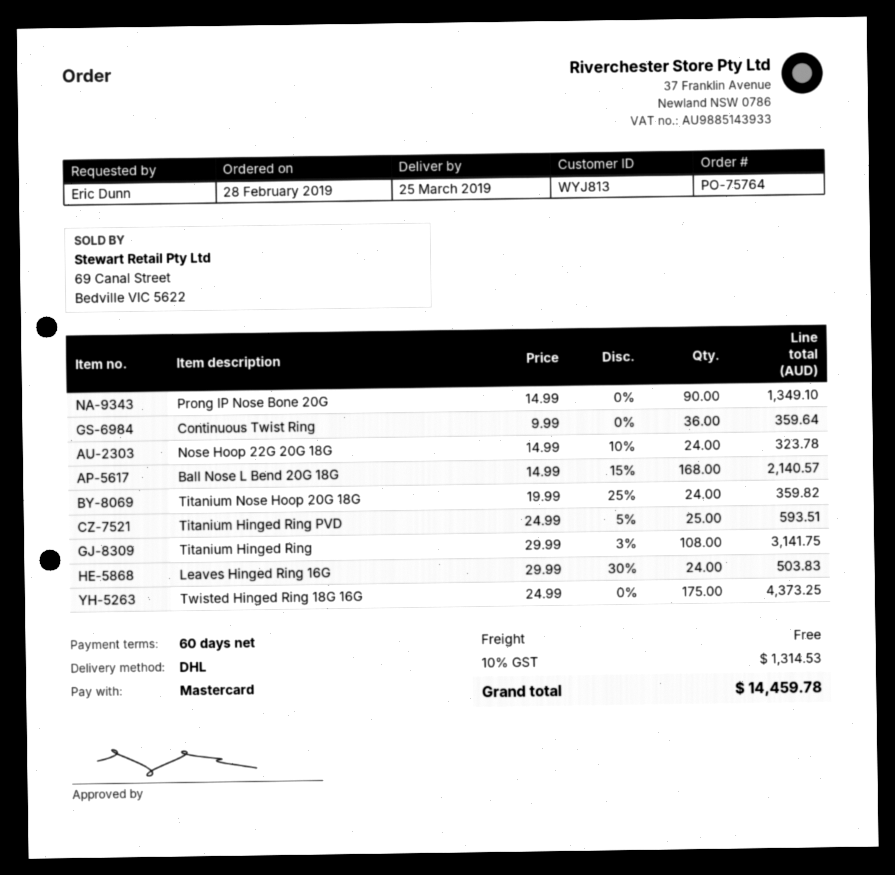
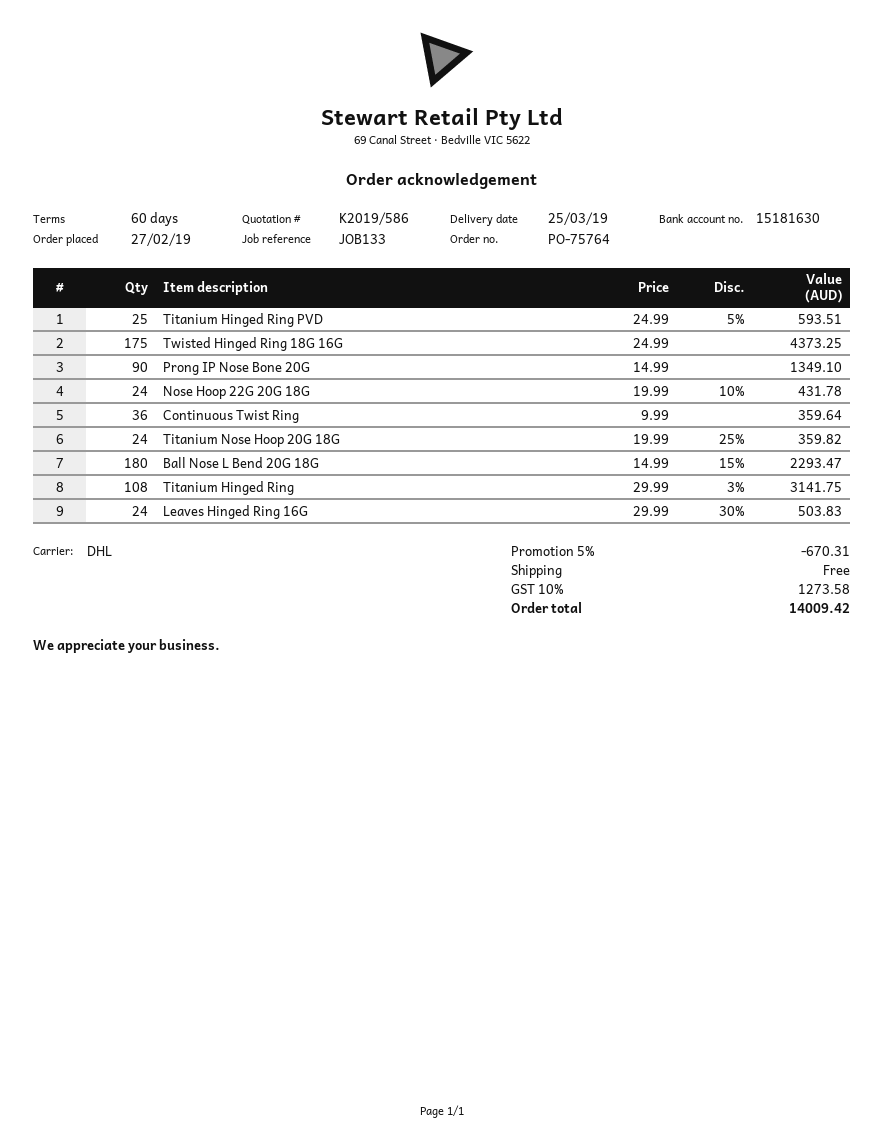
order date: 2019-02-28 -> 2019-02-27
Nose Hoop 22G 20G 18G: 24 x 14.99 - 10% = 323.78 -> 24 x 19.99 - 10% = 431.78
Ball Nose L Bend 20G 18G: 168 x 14.99 - 15% = 2140.57 -> 180 x 14.99 - 15% = 2293.47
discount: none -> 5% = 670.31
tax: 10% = 1314.53 -> 10% = 1273.58
total: 14459.78 -> 14009.42

